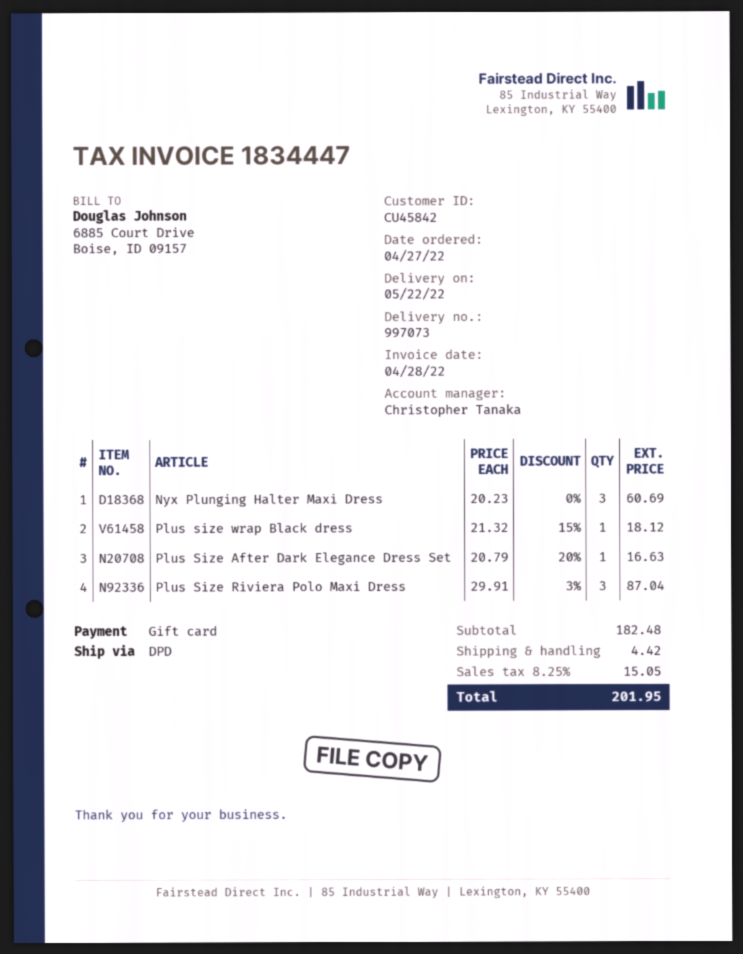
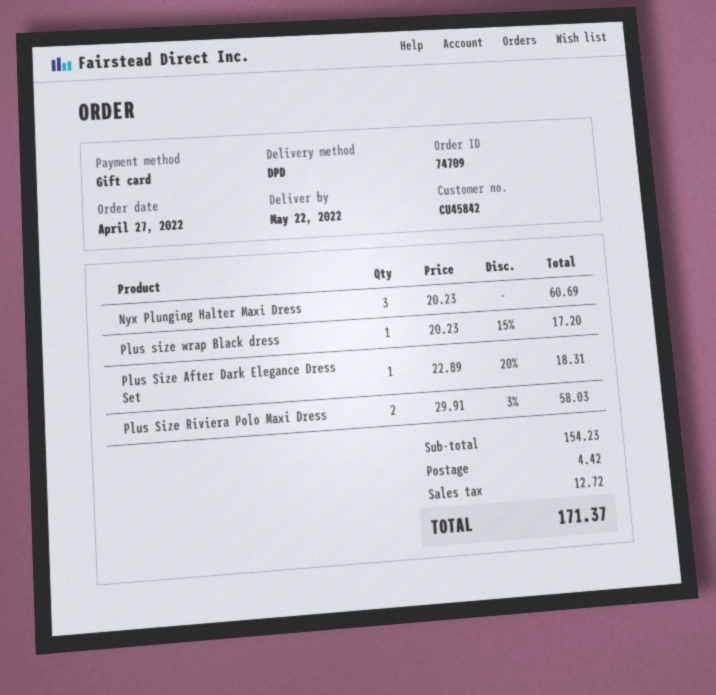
Plus size wrap Black dress: 1 x 21.32 - 15% = 18.12 -> 1 x 20.23 - 15% = 17.20
Plus Size After Dark Elegance Dress Set: 1 x 20.79 - 20% = 16.63 -> 1 x 22.89 - 20% = 18.31
Plus Size Riviera Polo Maxi Dress: 3 x 29.91 - 3% = 87.04 -> 2 x 29.91 - 3% = 58.03
subtotal: 182.48 -> 154.23
tax: 15.05 -> 12.72
total: 201.95 -> 171.37

